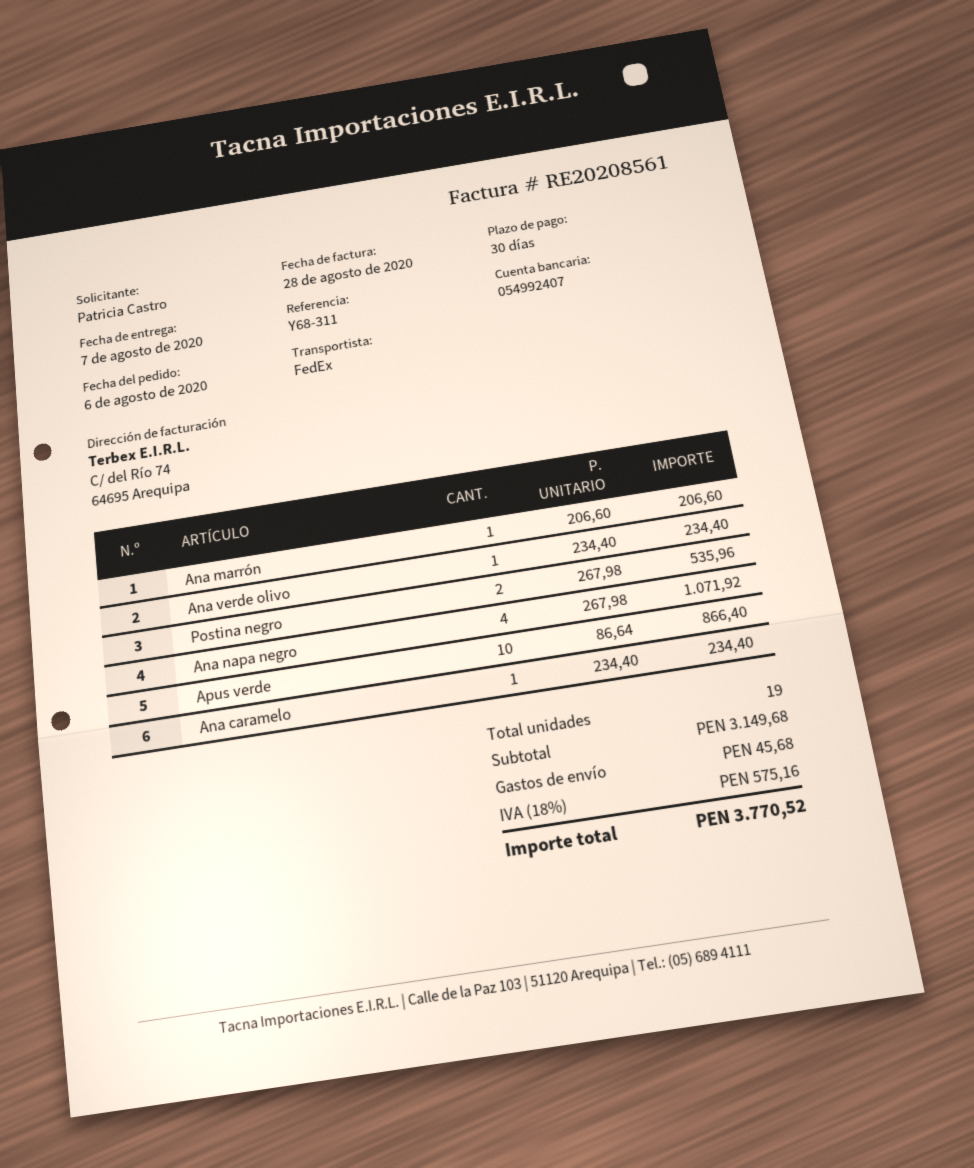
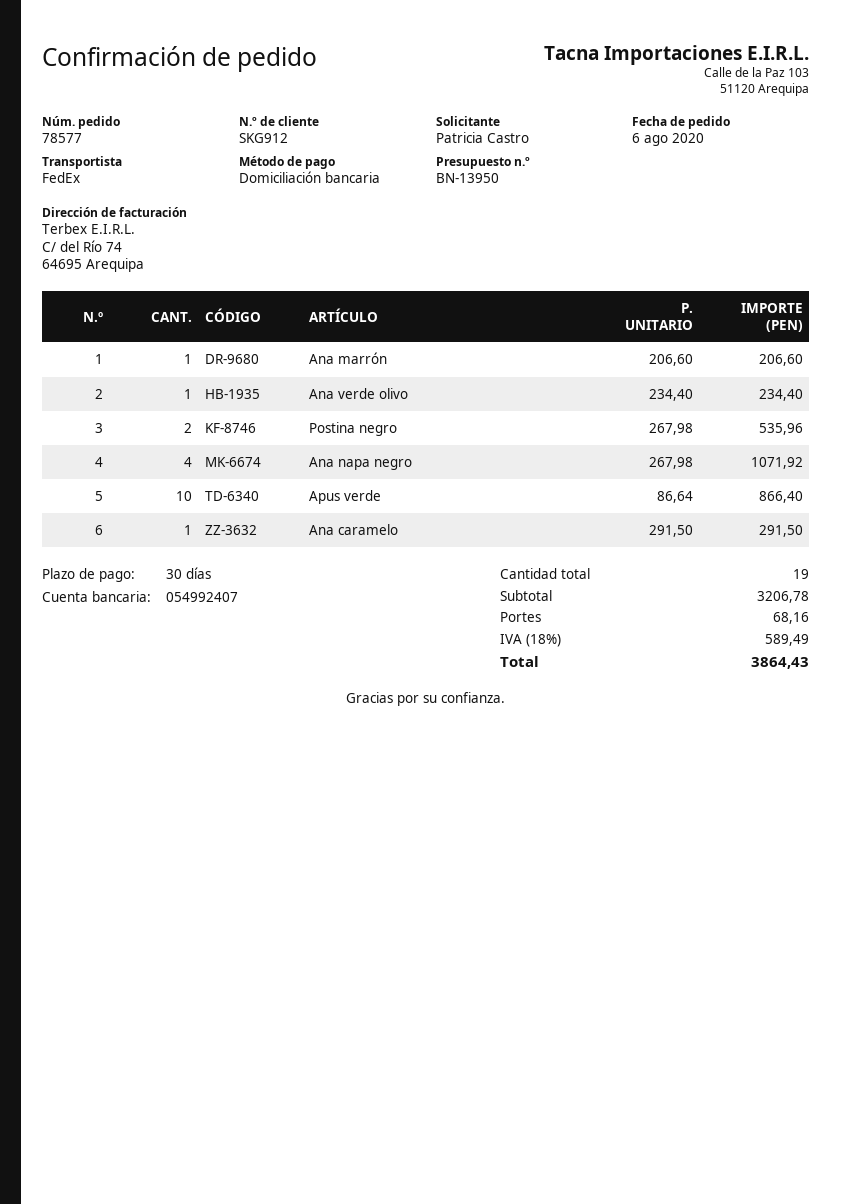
Ana caramelo: 1 x 234.40 = 234.40 -> 1 x 291.50 = 291.50
subtotal: 3149.68 -> 3206.78
shipping: 45.68 -> 68.16
tax: 18% = 575.16 -> 18% = 589.49
total: 3770.52 -> 3864.43

